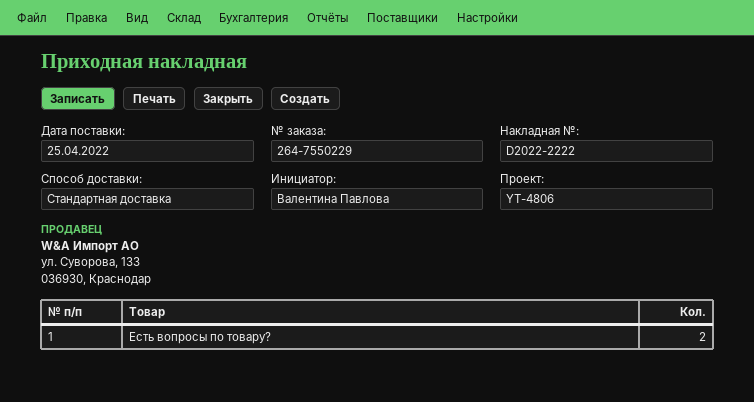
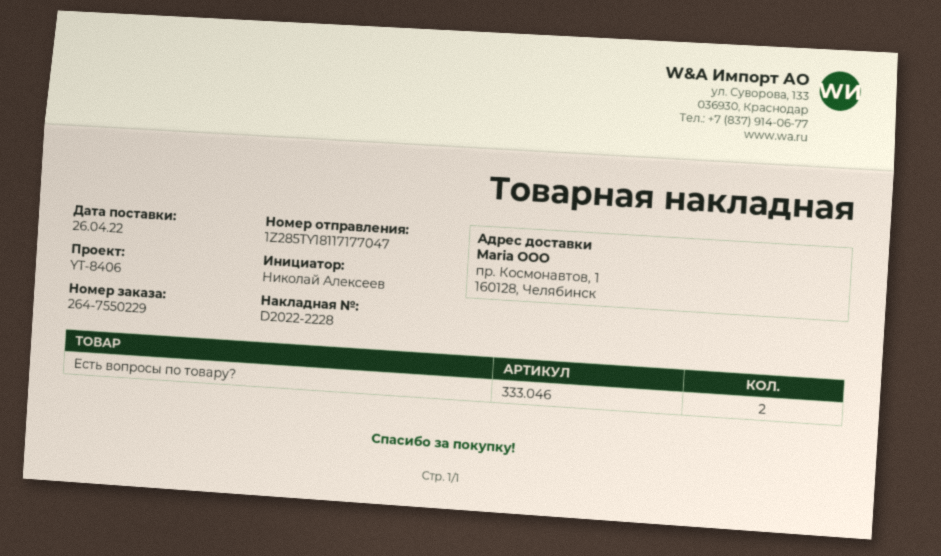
delivery note number: D2022-2222 -> D2022-2228
delivery date: 2022-04-25 -> 2022-04-26
reference: YT-4806 -> YT-8406
ordered by: Валентина Павлова -> Николай Алексеев

